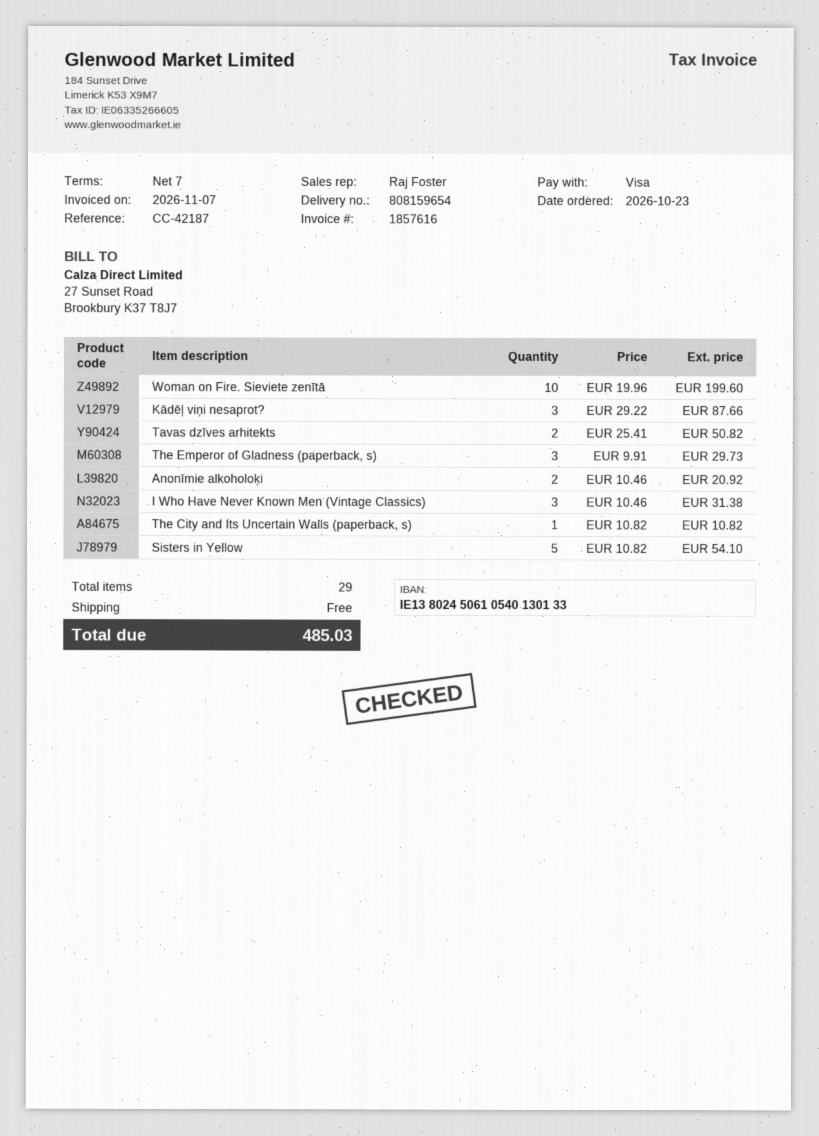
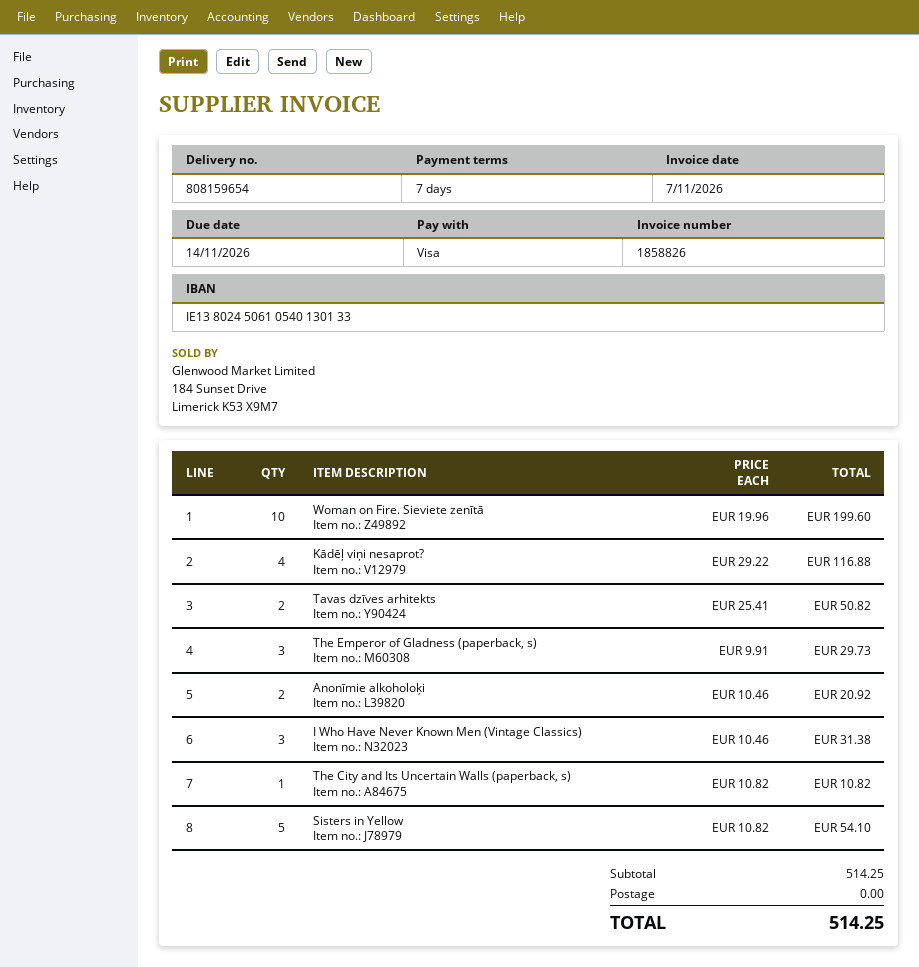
invoice number: 1857616 -> 1858826
Kādēļ viņi nesaprot?: 3 x 29.22 = 87.66 -> 4 x 29.22 = 116.88
total: 485.03 -> 514.25

